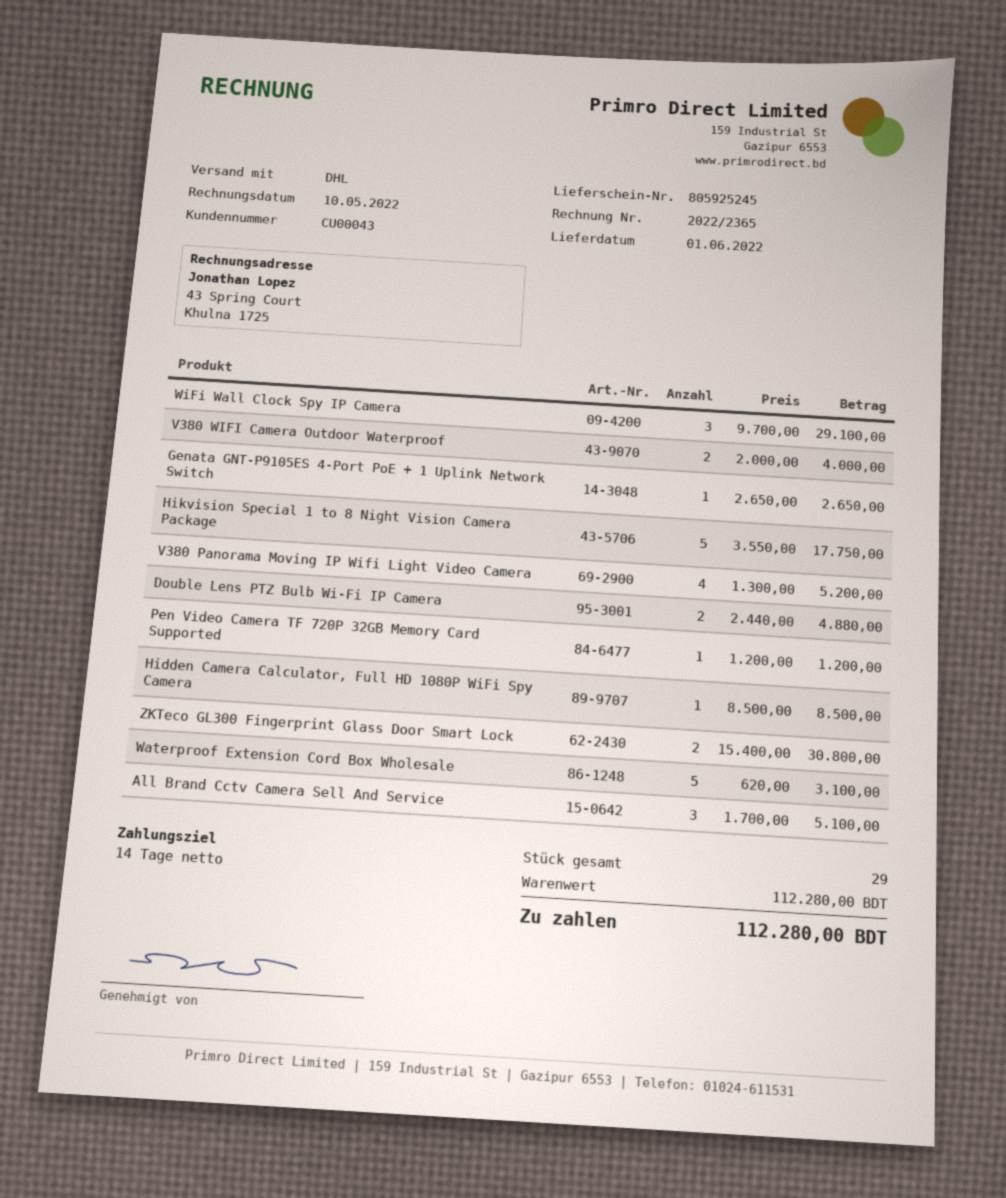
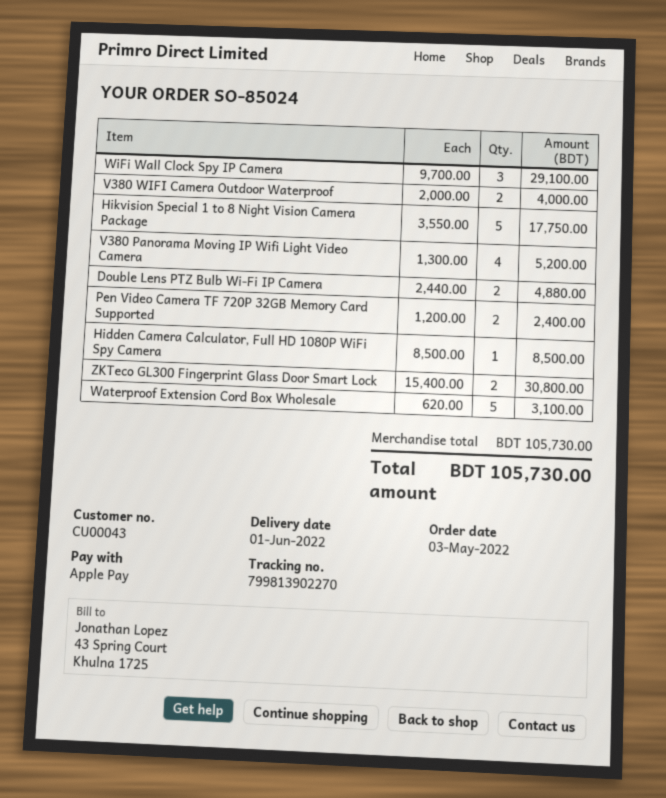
Genata GNT-P9105ES 4-Port PoE + 1 Uplink Network Switch: 1 x 2650.00 = 2650.00 -> none
Pen Video Camera TF 720P 32GB Memory Card Supported: 1 x 1200.00 = 1200.00 -> 2 x 1200.00 = 2400.00
All Brand Cctv Camera Sell And Service: 3 x 1700.00 = 5100.00 -> none
subtotal: 112280.00 -> 105730.00
total: 112280.00 -> 105730.00

